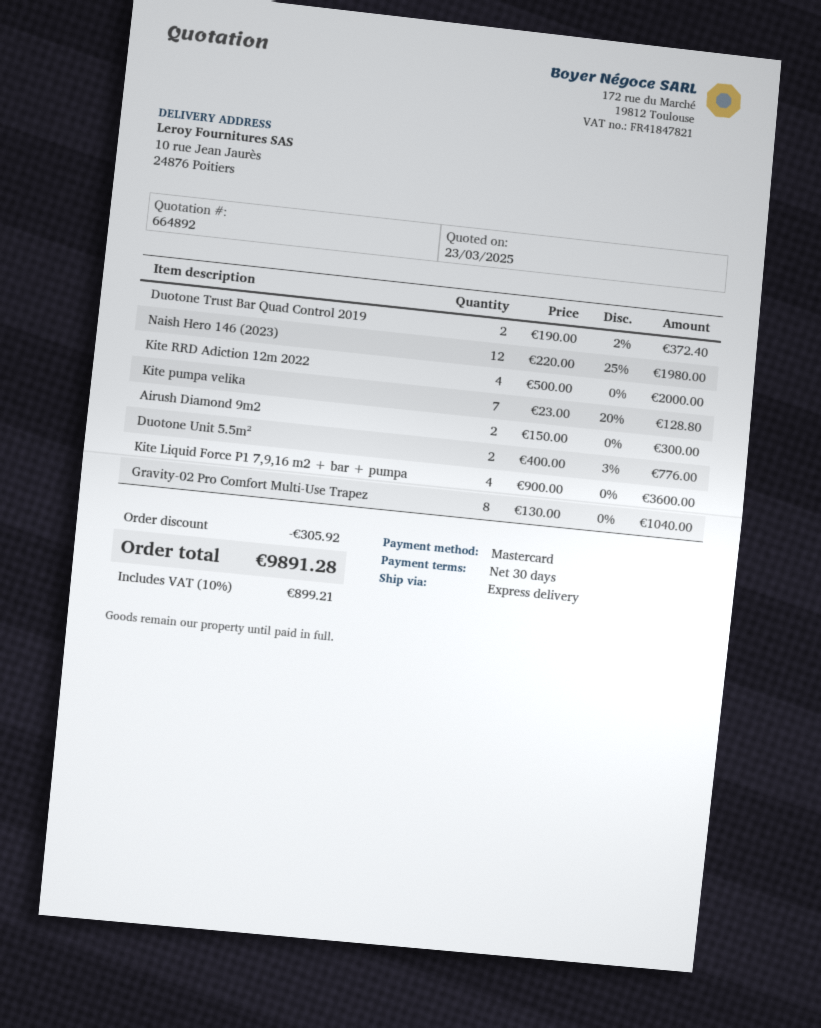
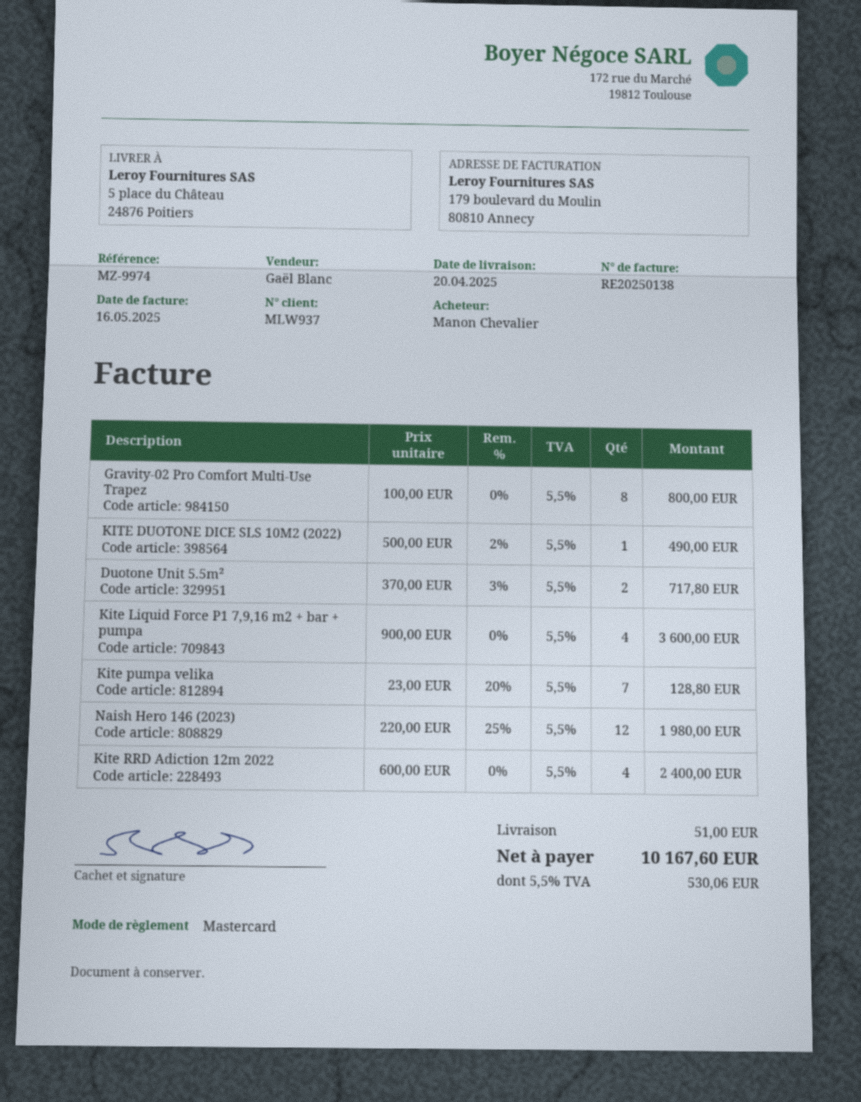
ship to: 10 rue Jean Jaurès, 24876 Poitiers -> 5 place du Château, 24876 Poitiers
Duotone Trust Bar Quad Control 2019: 2 x 190.00 - 2% = 372.40 -> none
Kite RRD Adiction 12m 2022: 4 x 500.00 = 2000.00 -> 4 x 600.00 = 2400.00
Airush Diamond 9m2: 2 x 150.00 = 300.00 -> none
Duotone Unit 5.5m²: 2 x 400.00 - 3% = 776.00 -> 2 x 370.00 - 3% = 717.80
Gravity-02 Pro Comfort Multi-Use Trapez: 8 x 130.00 = 1040.00 -> 8 x 100.00 = 800.00
KITE DUOTONE DICE SLS 10M2 (2022): none -> 1 x 500.00 - 2% = 490.00
discount: 305.92 -> none
shipping: none -> 51.00
tax: 10% = 899.21 -> 5.5% = 530.06
total: 9891.28 -> 10167.60

